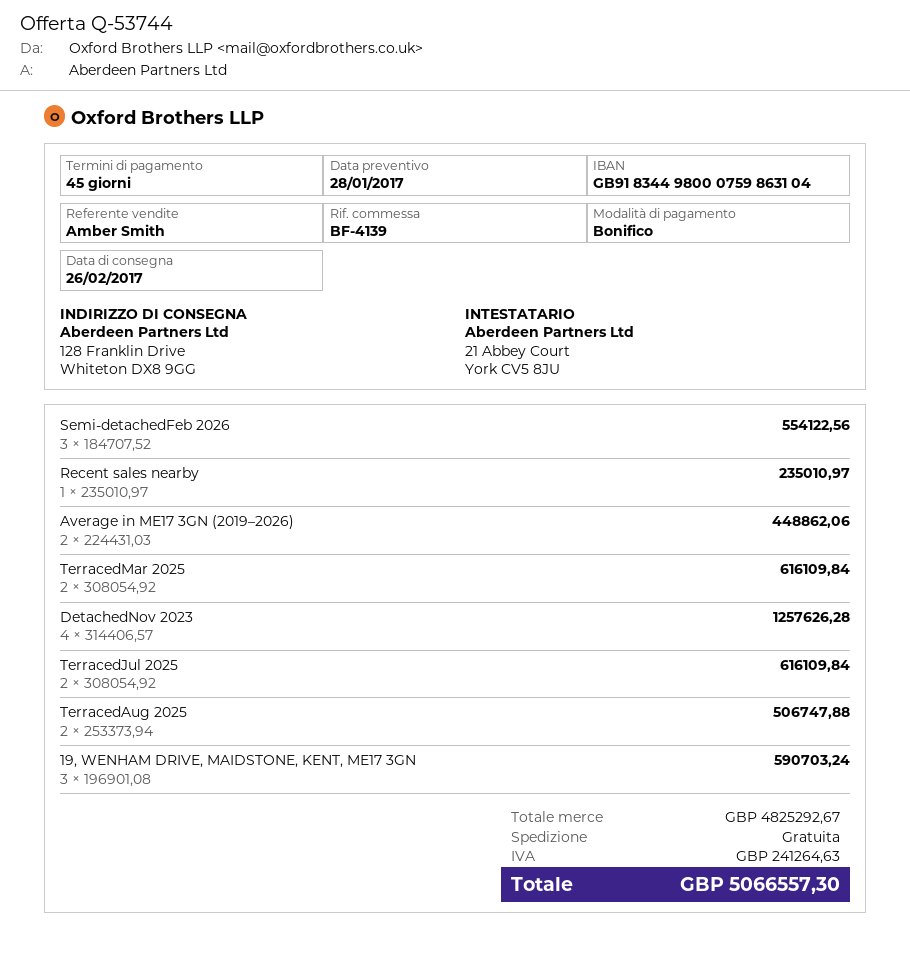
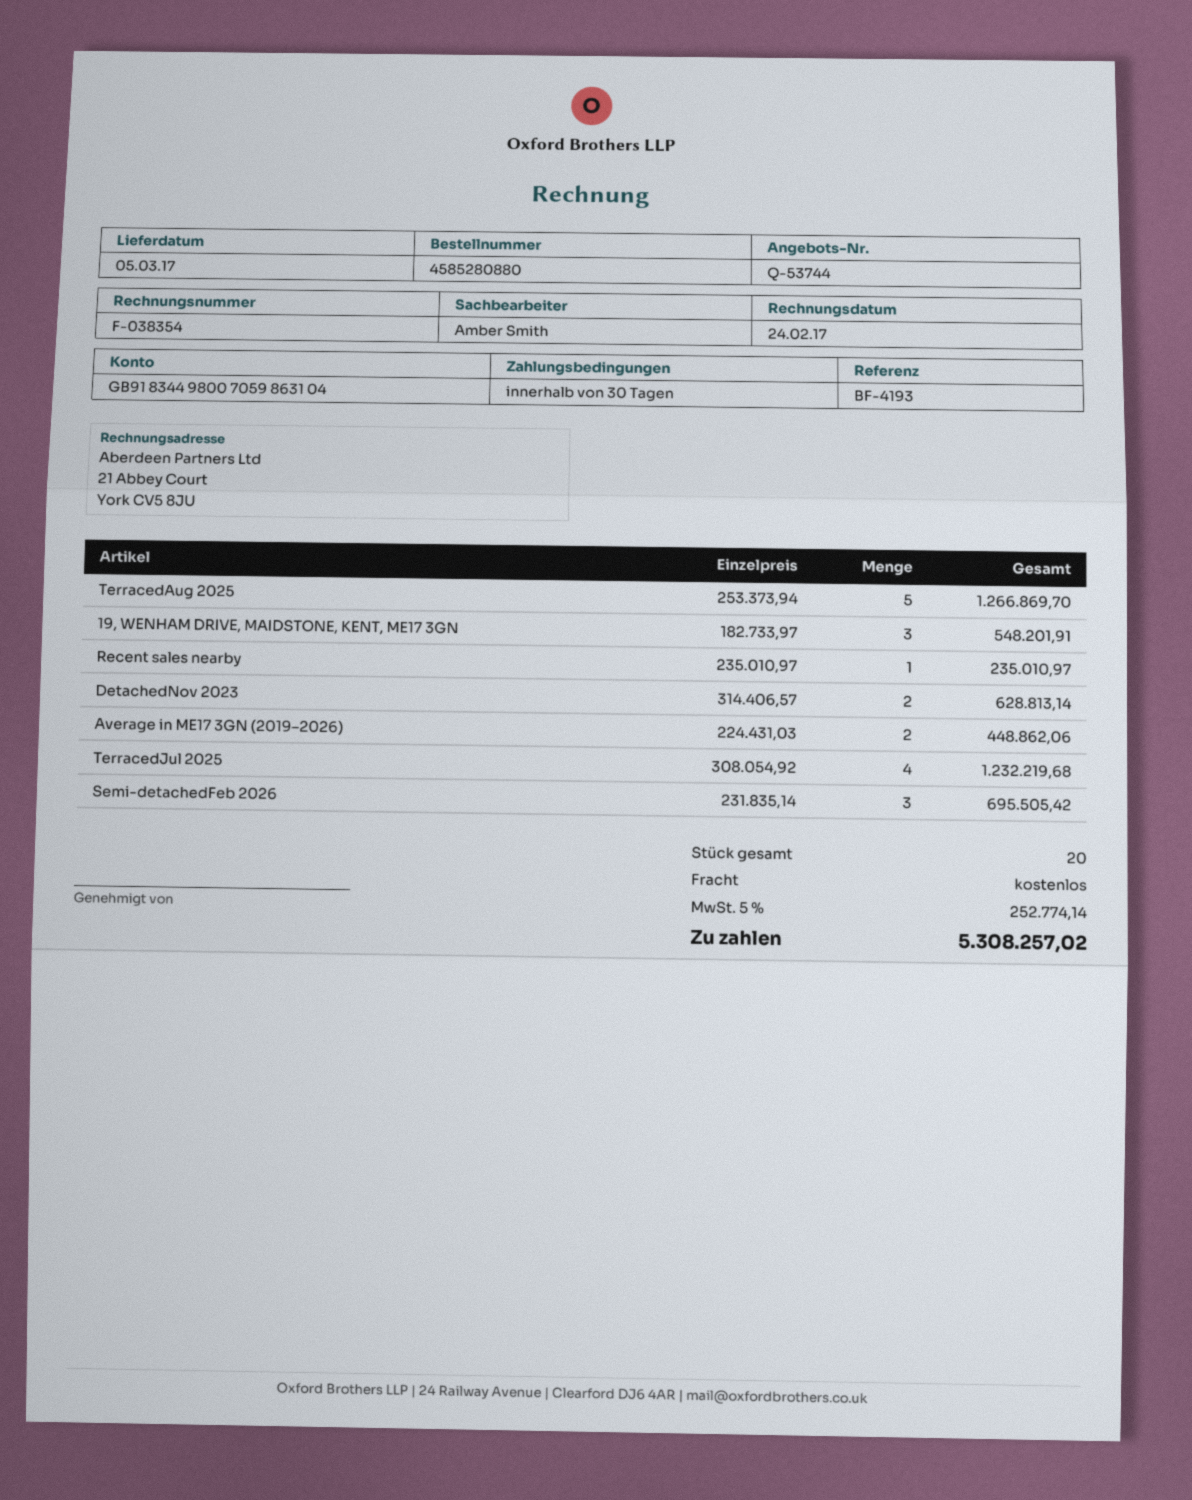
delivery date: 2017-02-26 -> 2017-03-05
payment terms: 45 days -> 30 days
reference: BF-4139 -> BF-4193
bank account: GB91834498000759863104 -> GB91834498007059863104
Semi-detachedFeb 2026: 3 x 184707.52 = 554122.56 -> 3 x 231835.14 = 695505.42
TerracedMar 2025: 2 x 308054.92 = 616109.84 -> none
DetachedNov 2023: 4 x 314406.57 = 1257626.28 -> 2 x 314406.57 = 628813.14
TerracedJul 2025: 2 x 308054.92 = 616109.84 -> 4 x 308054.92 = 1232219.68
TerracedAug 2025: 2 x 253373.94 = 506747.88 -> 5 x 253373.94 = 1266869.70
19, WENHAM DRIVE, MAIDSTONE, KENT, ME17 3GN: 3 x 196901.08 = 590703.24 -> 3 x 182733.97 = 548201.91
tax: 241264.63 -> 252774.14
total: 5066557.30 -> 5308257.02

